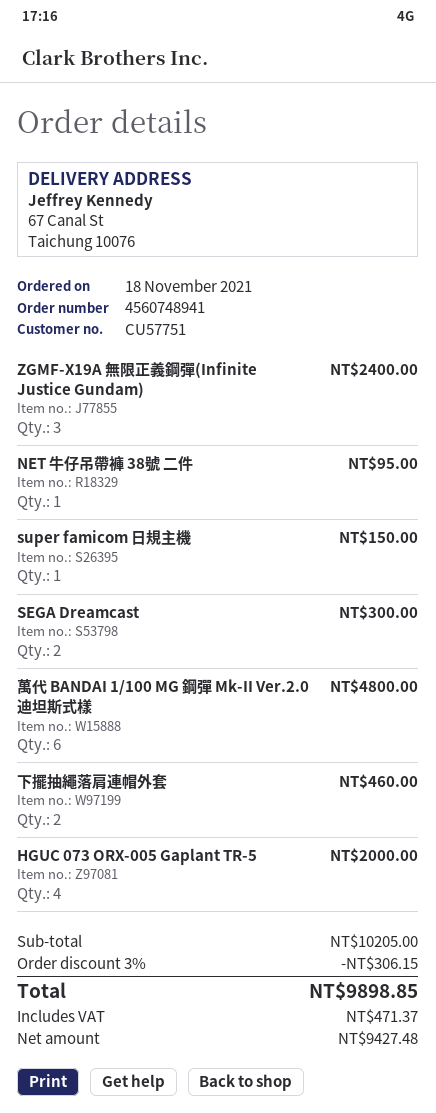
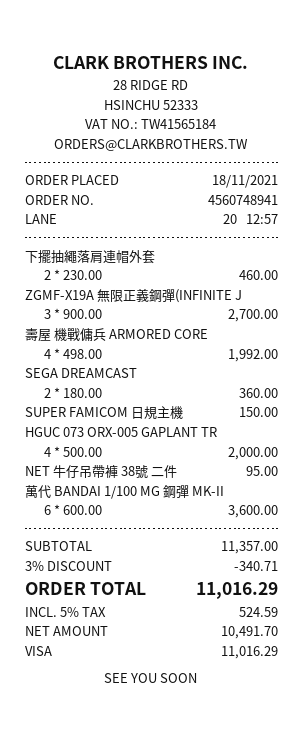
ZGMF-X19A 無限正義鋼彈(Infinite Justice Gundam): 3 for 2400.00 -> 3 for 2700.00
SEGA Dreamcast: 2 for 300.00 -> 2 for 360.00
萬代 BANDAI 1/100 MG 鋼彈 Mk-II Ver.2.0 迪坦斯式樣: 6 for 4800.00 -> 6 for 3600.00
壽屋 機戰傭兵 ARMORED CORE: none -> 4 for 1992.00
subtotal: 10205.00 -> 11357.00
discount: 3% = 306.15 -> 3% = 340.71
net: 9427.48 -> 10491.70
tax: 471.37 -> 524.59
total: 9898.85 -> 11016.29

